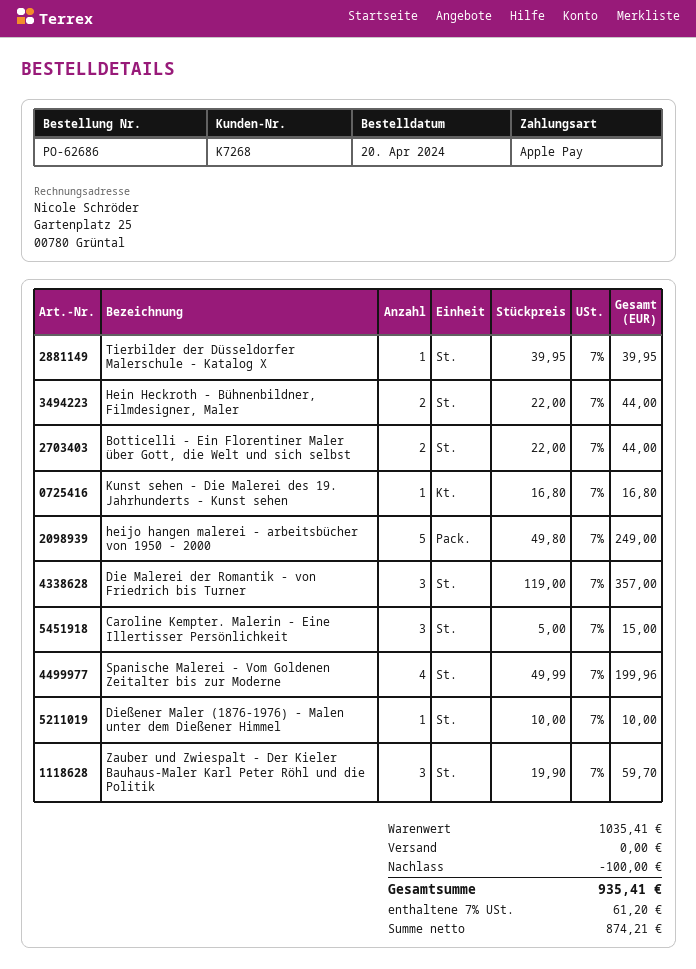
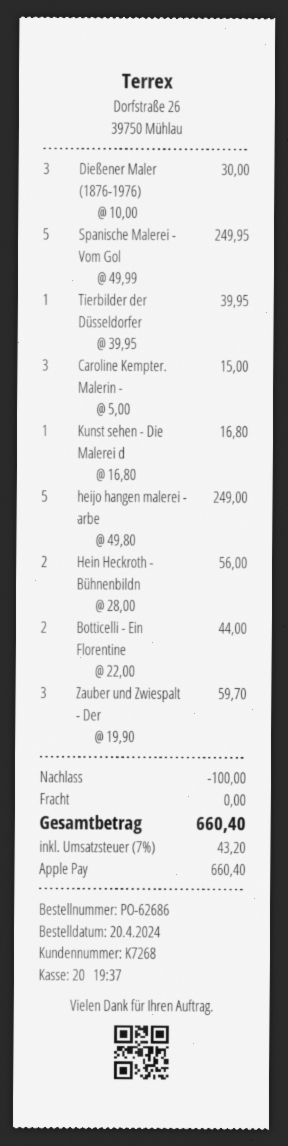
Hein Heckroth - Bühnenbildner, Filmdesigner, Maler: 2 x 22.00 = 44.00 -> 2 x 28.00 = 56.00
Die Malerei der Romantik - von Friedrich bis Turner: 3 x 119.00 = 357.00 -> none
Spanische Malerei - Vom Goldenen Zeitalter bis zur Moderne: 4 x 49.99 = 199.96 -> 5 x 49.99 = 249.95
Dießener Maler (1876-1976) - Malen unter dem Dießener Himmel: 1 x 10.00 = 10.00 -> 3 x 10.00 = 30.00
tax: 7% = 61.20 -> 7% = 43.20
total: 935.41 -> 660.40

